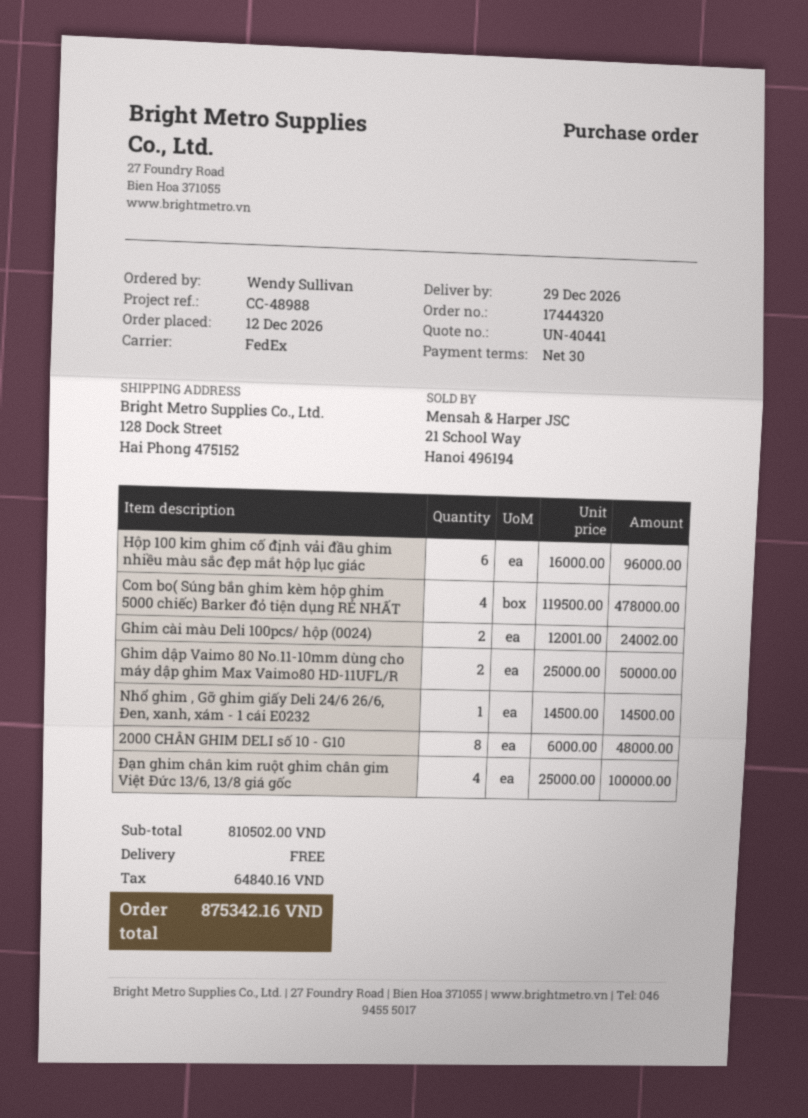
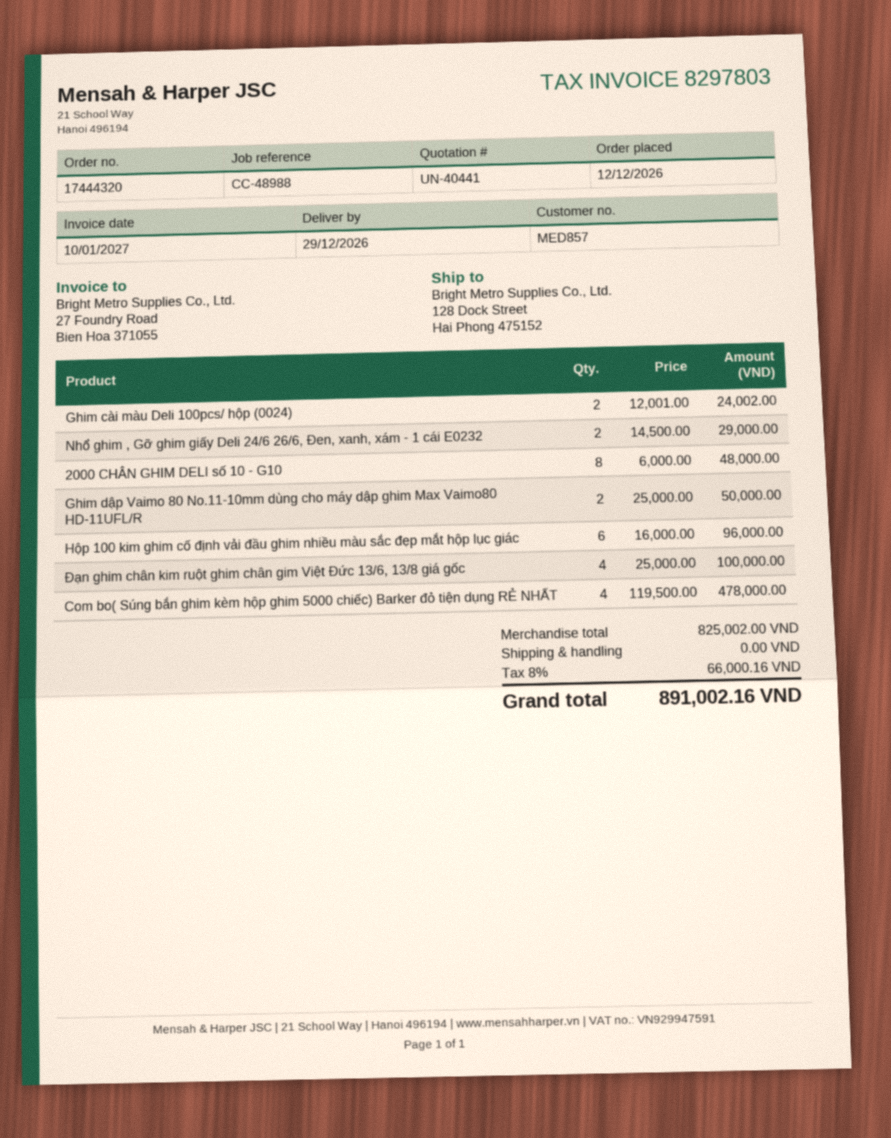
Nhổ ghim , Gỡ ghim giấy Deli 24/6 26/6, Đen, xanh, xám - 1 cái E0232: 1 x 14500.00 = 14500.00 -> 2 x 14500.00 = 29000.00
subtotal: 810502.00 -> 825002.00
tax: 64840.16 -> 66000.16
total: 875342.16 -> 891002.16

